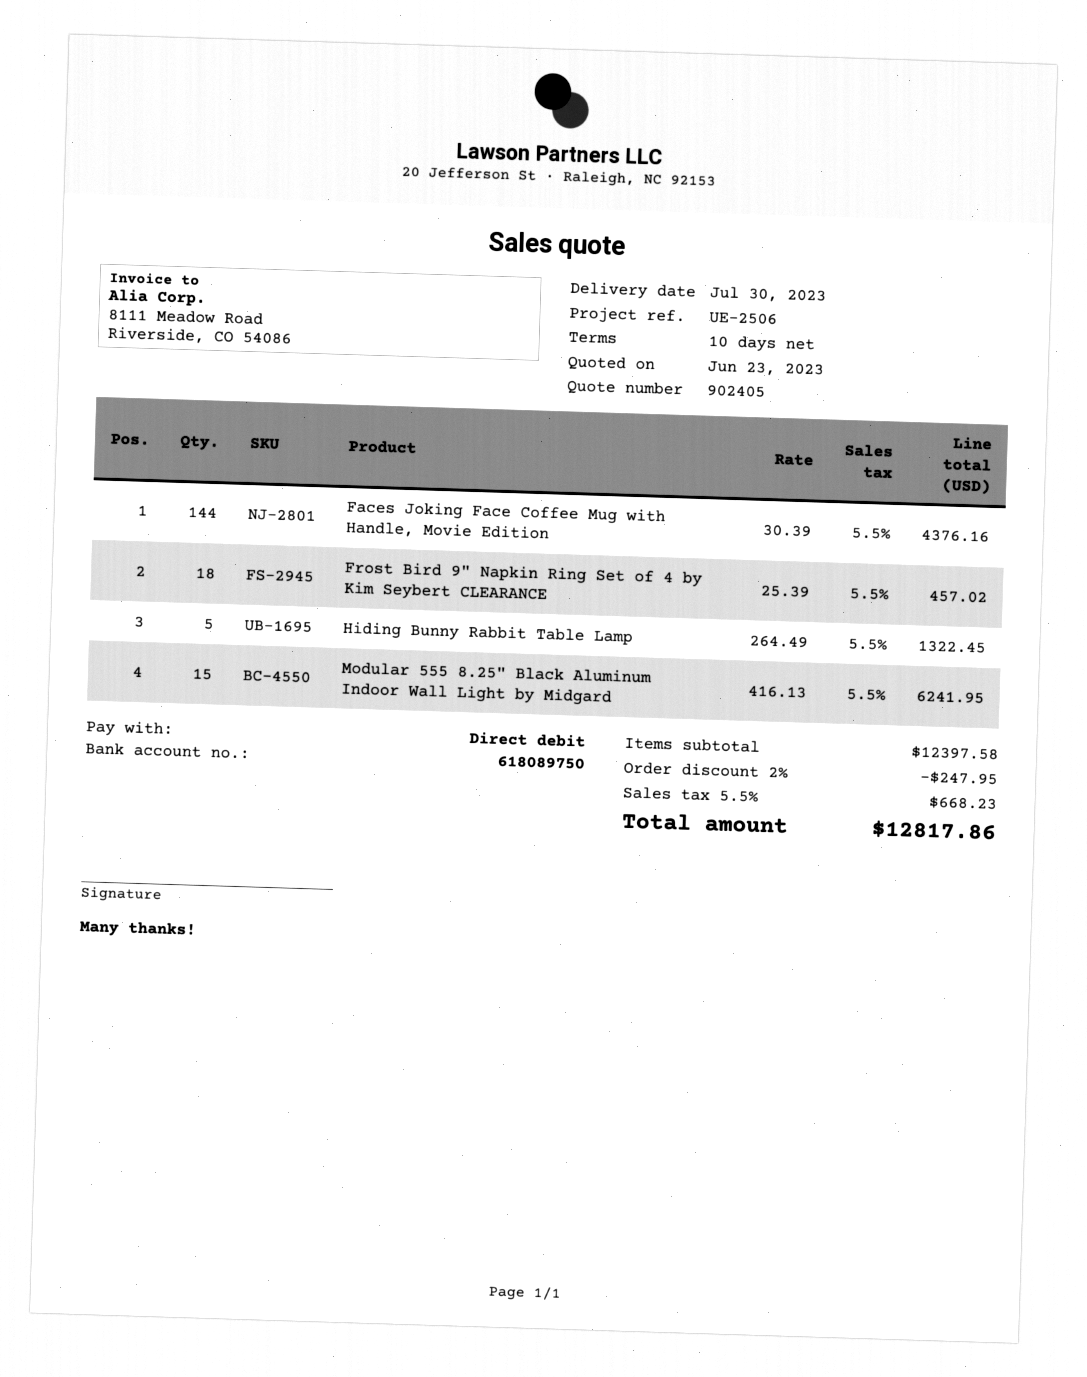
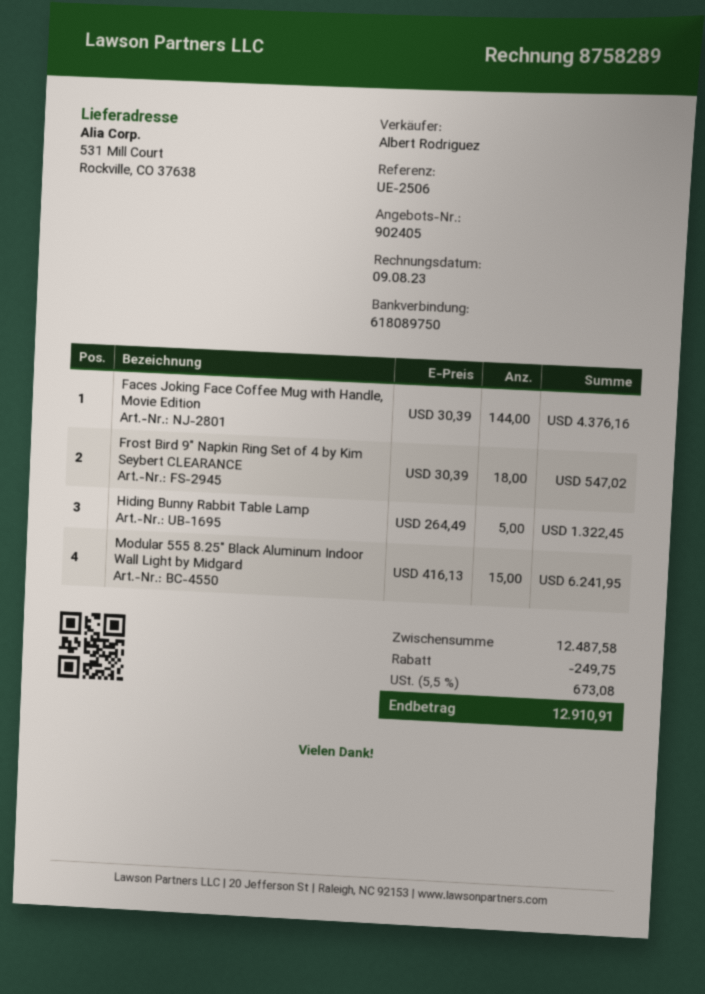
Frost Bird 9" Napkin Ring Set of 4 by Kim Seybert CLEARANCE: 18 x 25.39 = 457.02 -> 18 x 30.39 = 547.02
subtotal: 12397.58 -> 12487.58
discount: 247.95 -> 249.75
tax: 5.5% = 668.23 -> 5.5% = 673.08
total: 12817.86 -> 12910.91

